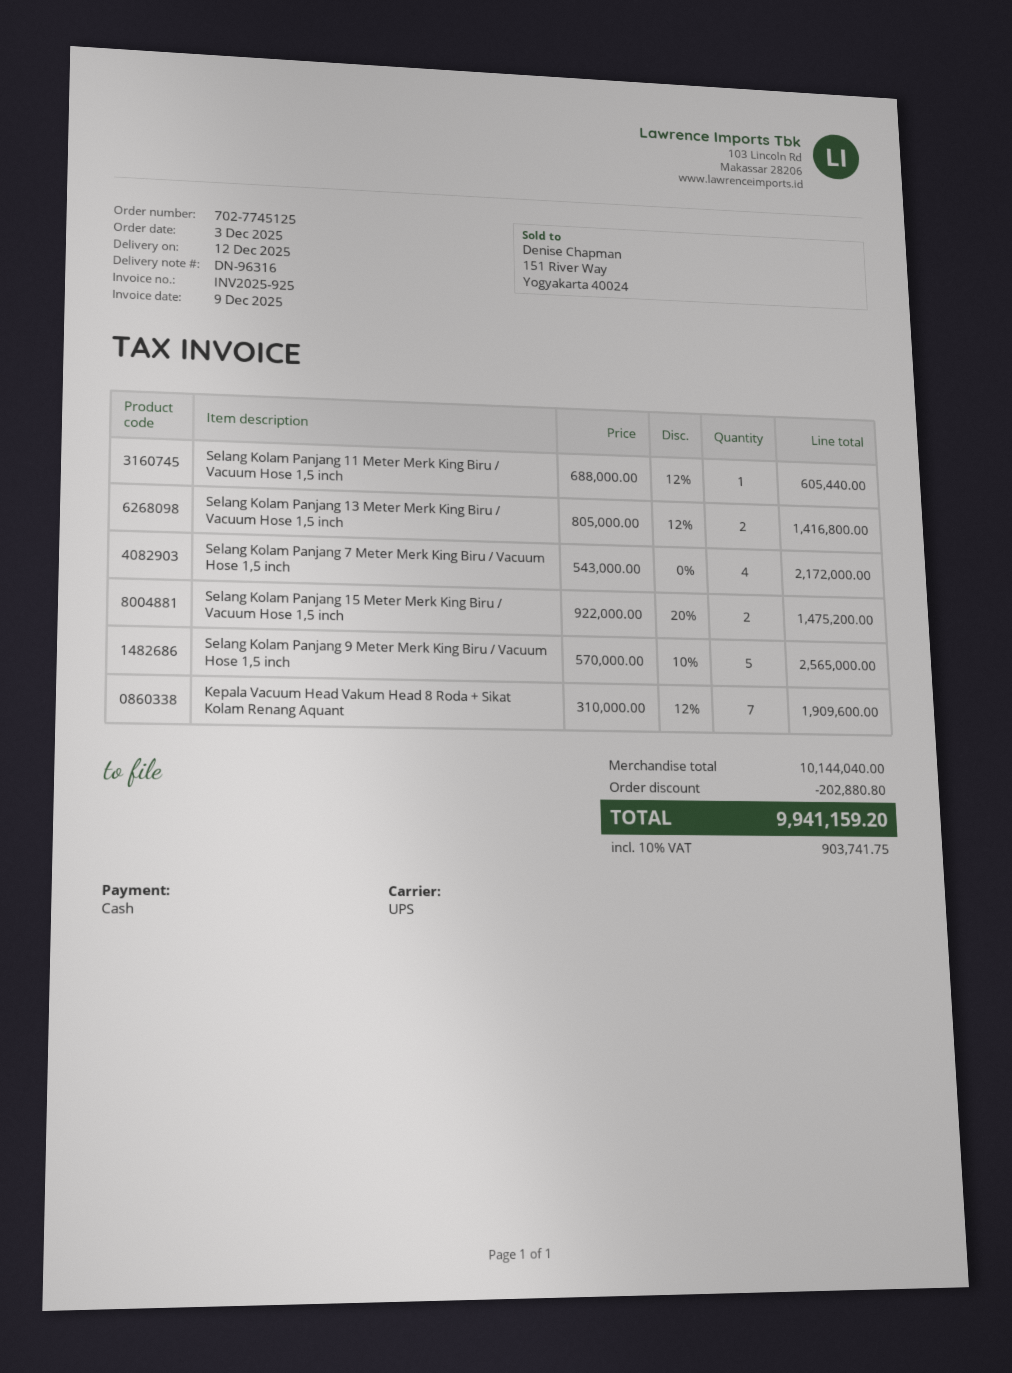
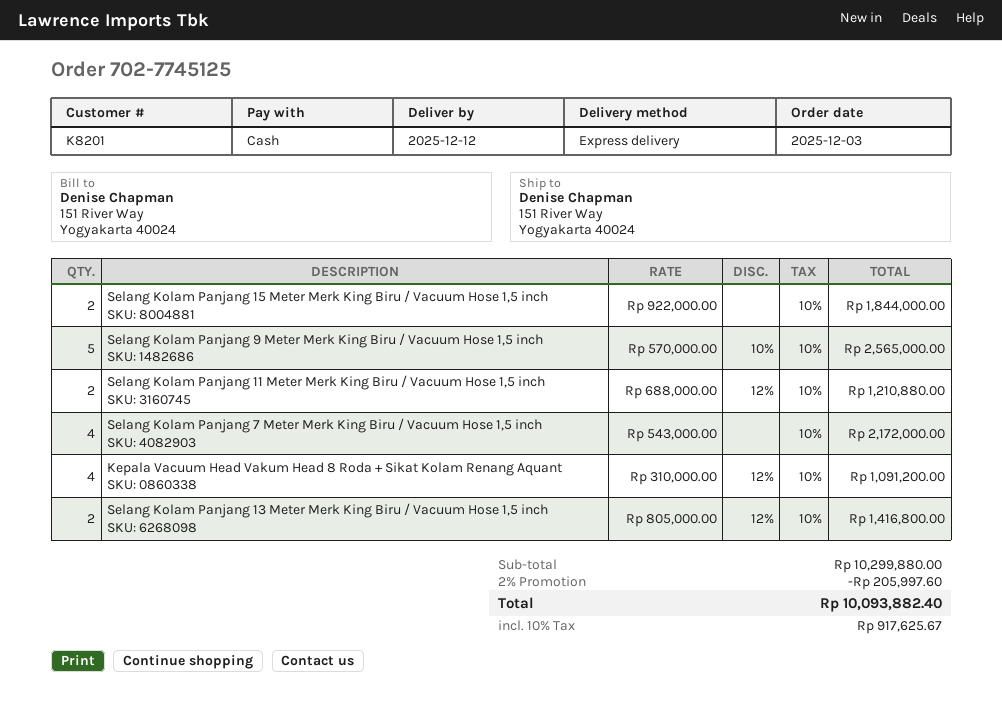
shipping method: UPS -> express
Selang Kolam Panjang 11 Meter Merk King Biru / Vacuum Hose 1,5 inch: 1 x 688000.00 - 12% = 605440.00 -> 2 x 688000.00 - 12% = 1210880.00
Selang Kolam Panjang 15 Meter Merk King Biru / Vacuum Hose 1,5 inch: 2 x 922000.00 - 20% = 1475200.00 -> 2 x 922000.00 = 1844000.00
Kepala Vacuum Head Vakum Head 8 Roda + Sikat Kolam Renang Aquant: 7 x 310000.00 - 12% = 1909600.00 -> 4 x 310000.00 - 12% = 1091200.00
subtotal: 10144040.00 -> 10299880.00
discount: 202880.80 -> 205997.60
tax: 10% = 903741.75 -> 10% = 917625.67
total: 9941159.20 -> 10093882.40

